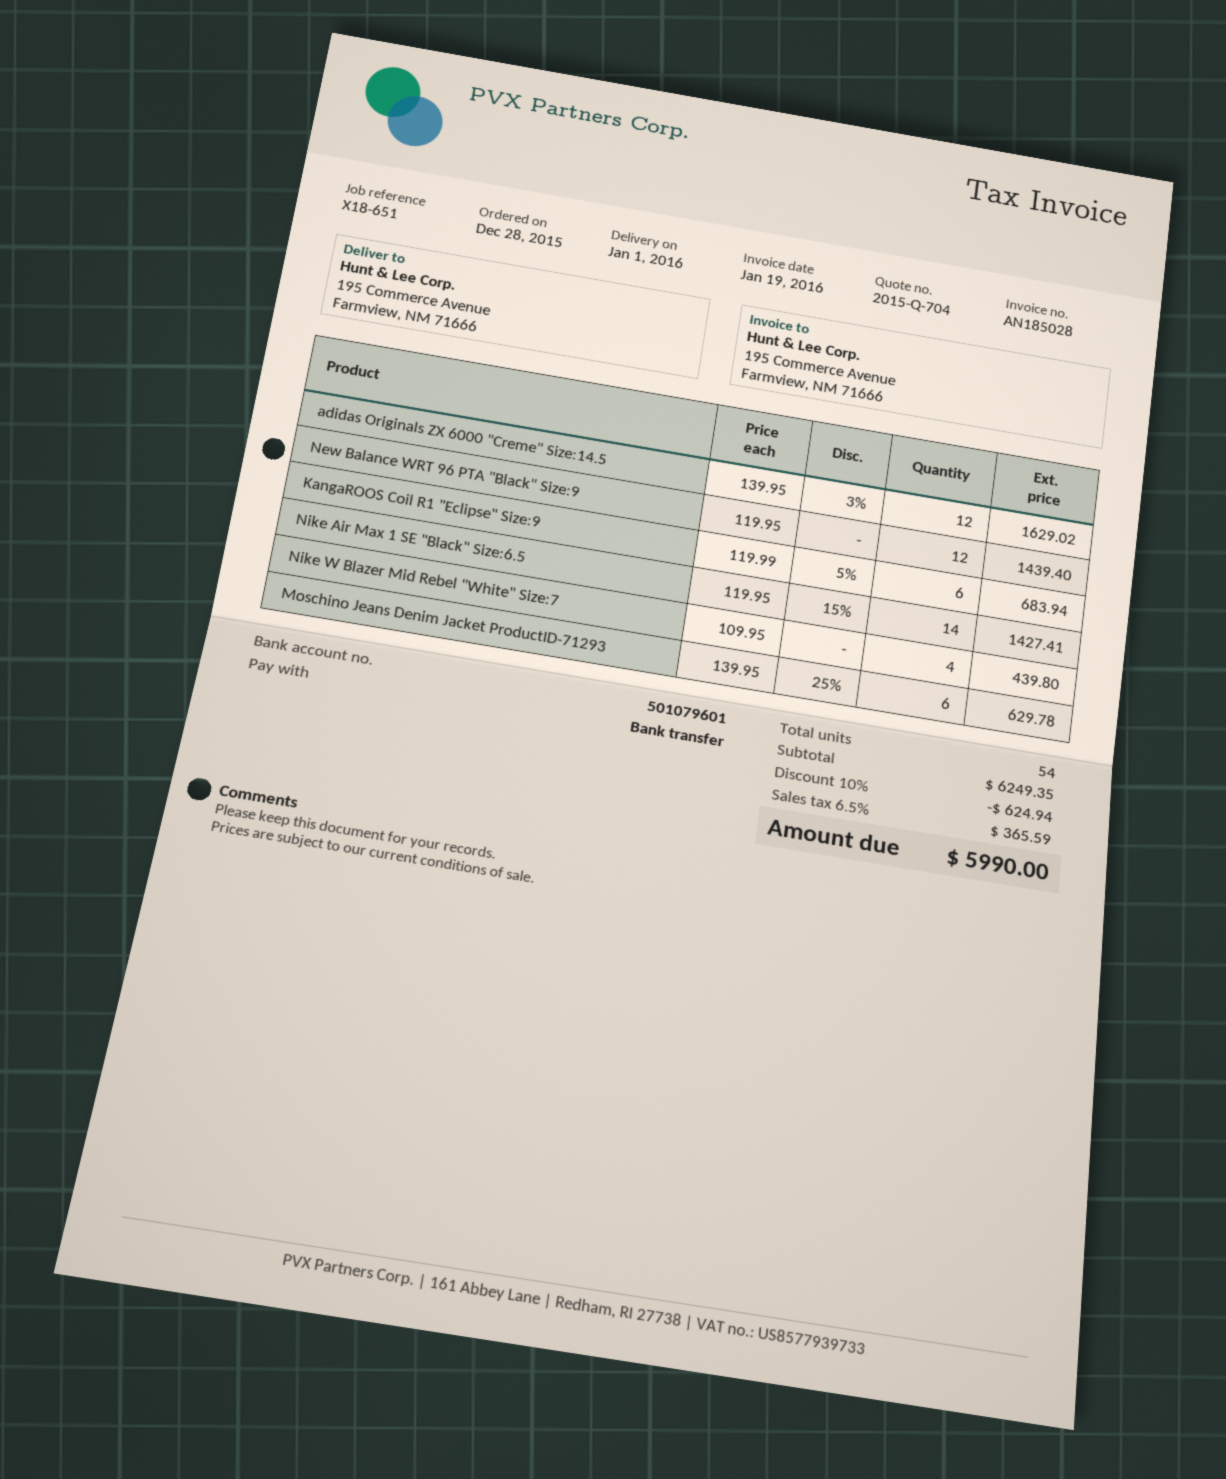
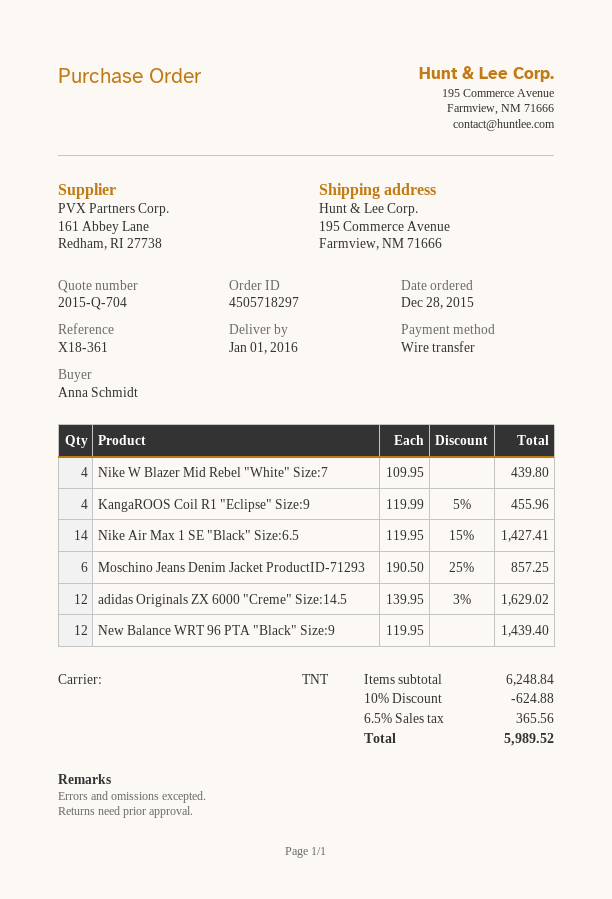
reference: X18-651 -> X18-361
KangaROOS Coil R1 "Eclipse" Size:9: 6 x 119.99 - 5% = 683.94 -> 4 x 119.99 - 5% = 455.96
Moschino Jeans Denim Jacket ProductID-71293: 6 x 139.95 - 25% = 629.78 -> 6 x 190.50 - 25% = 857.25
subtotal: 6249.35 -> 6248.84
discount: 10% = 624.94 -> 10% = 624.88
tax: 6.5% = 365.59 -> 6.5% = 365.56
total: 5990.00 -> 5989.52

